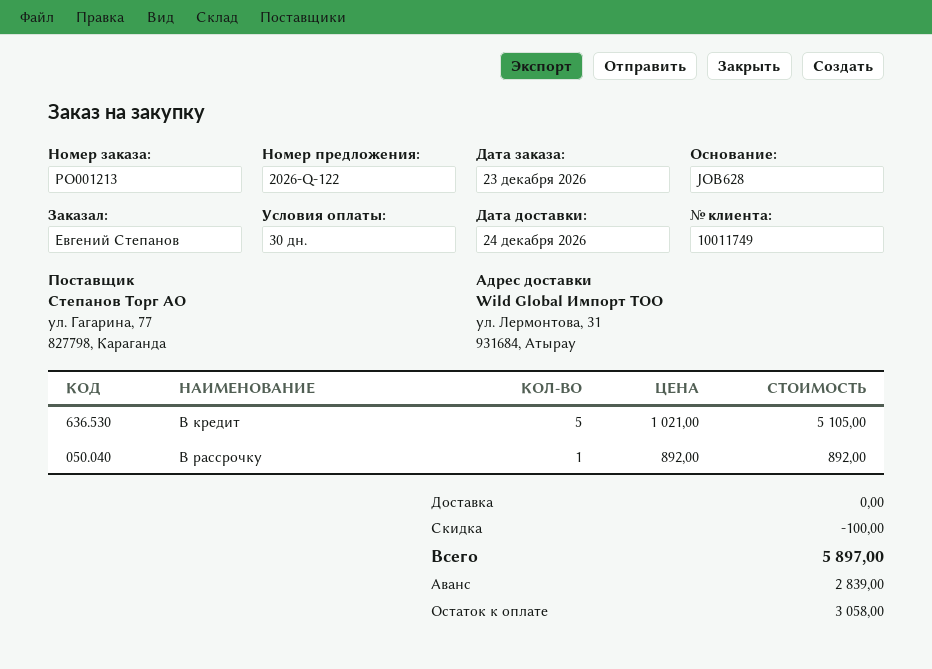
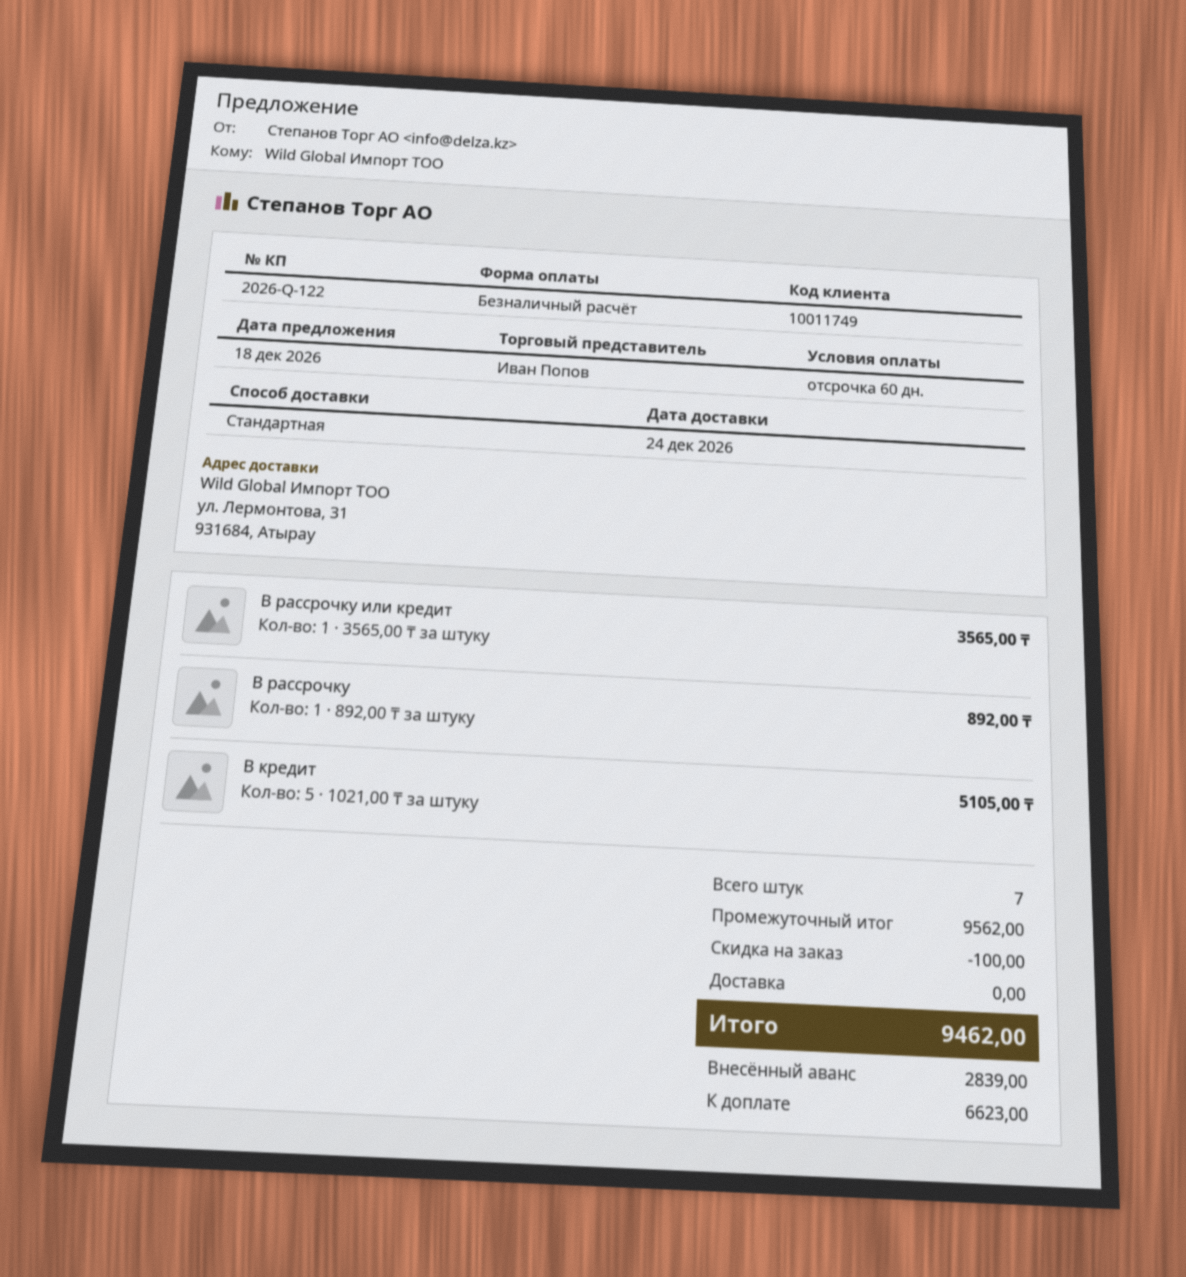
payment terms: 30 days -> 60 days
В рассрочку или кредит: none -> 1 x 3565.00 = 3565.00
total: 5897.00 -> 9462.00
balance: 3058.00 -> 6623.00

